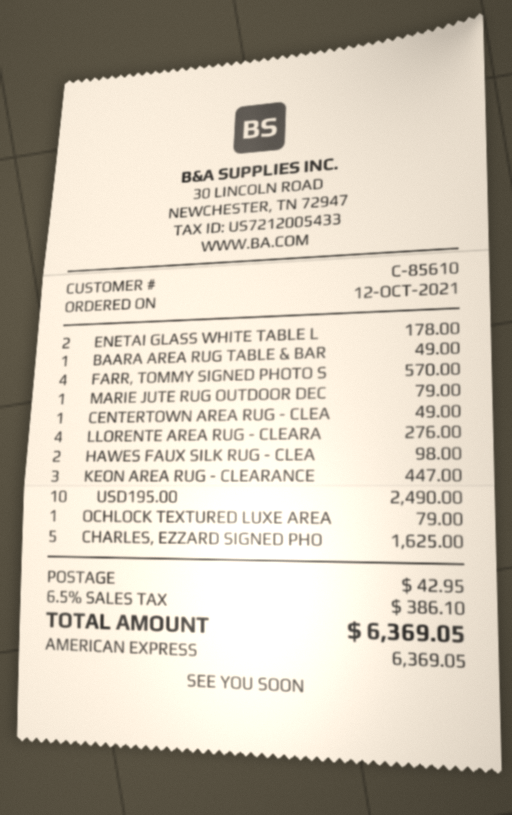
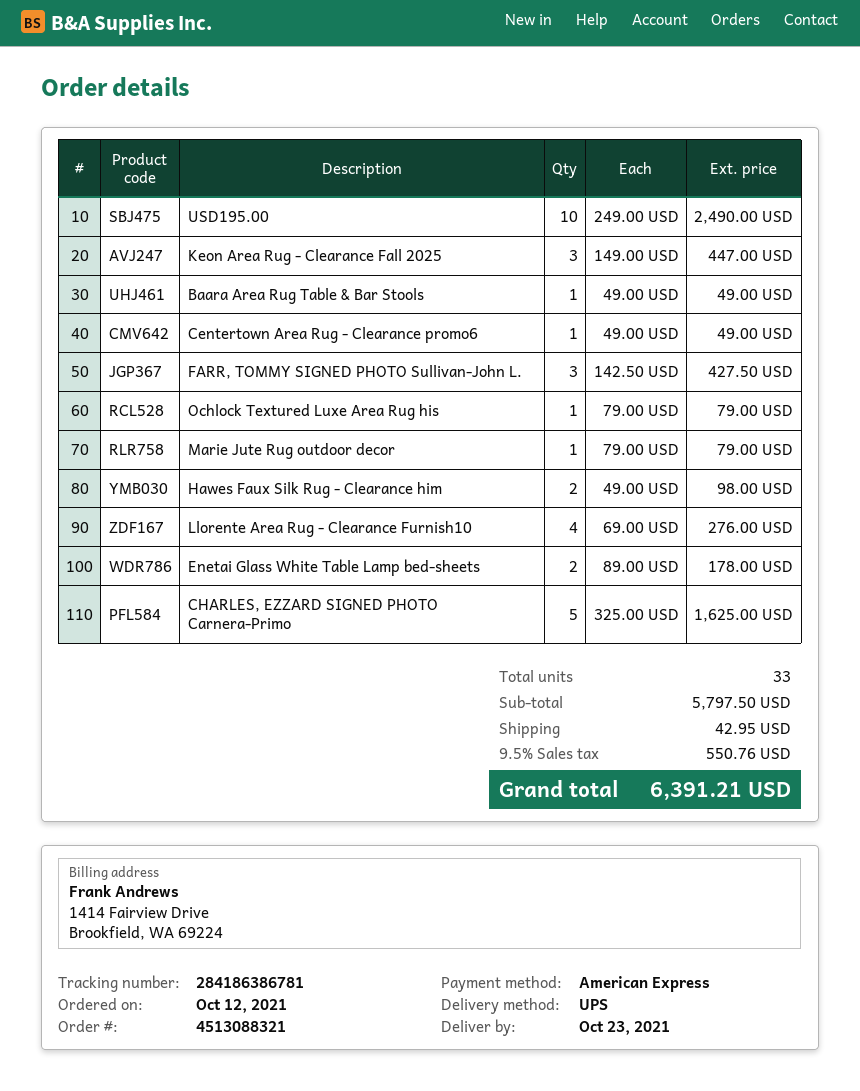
FARR, TOMMY SIGNED PHOTO S: 4 for 570.00 -> 3 for 427.50
tax: 6.5% = 386.10 -> 9.5% = 550.76
total: 6369.05 -> 6391.21

